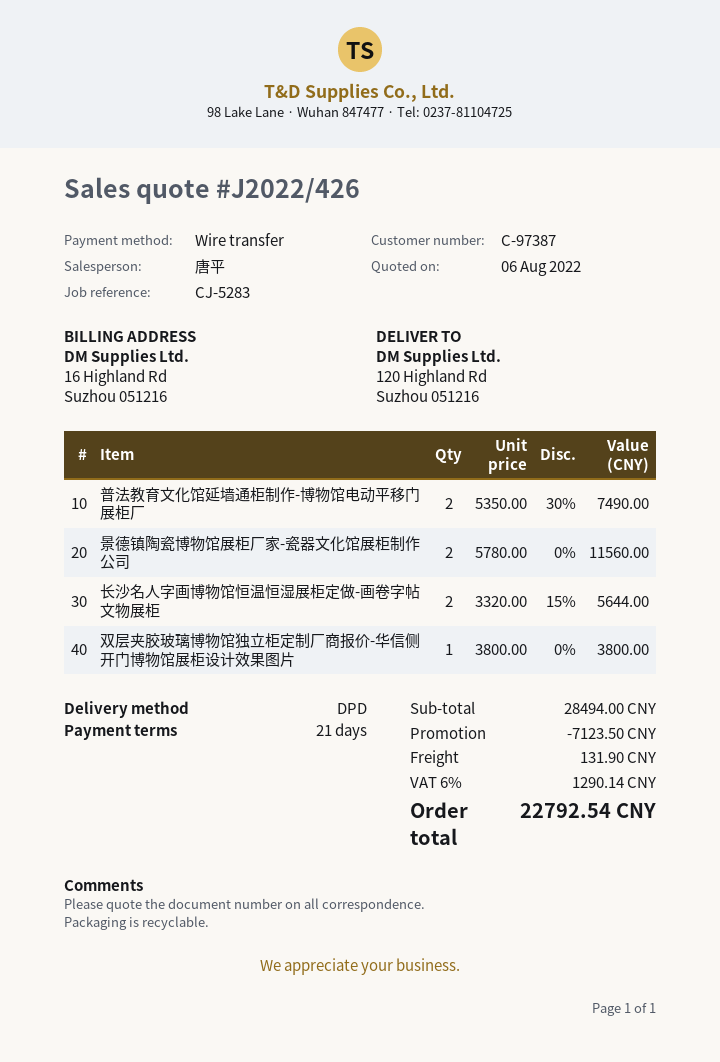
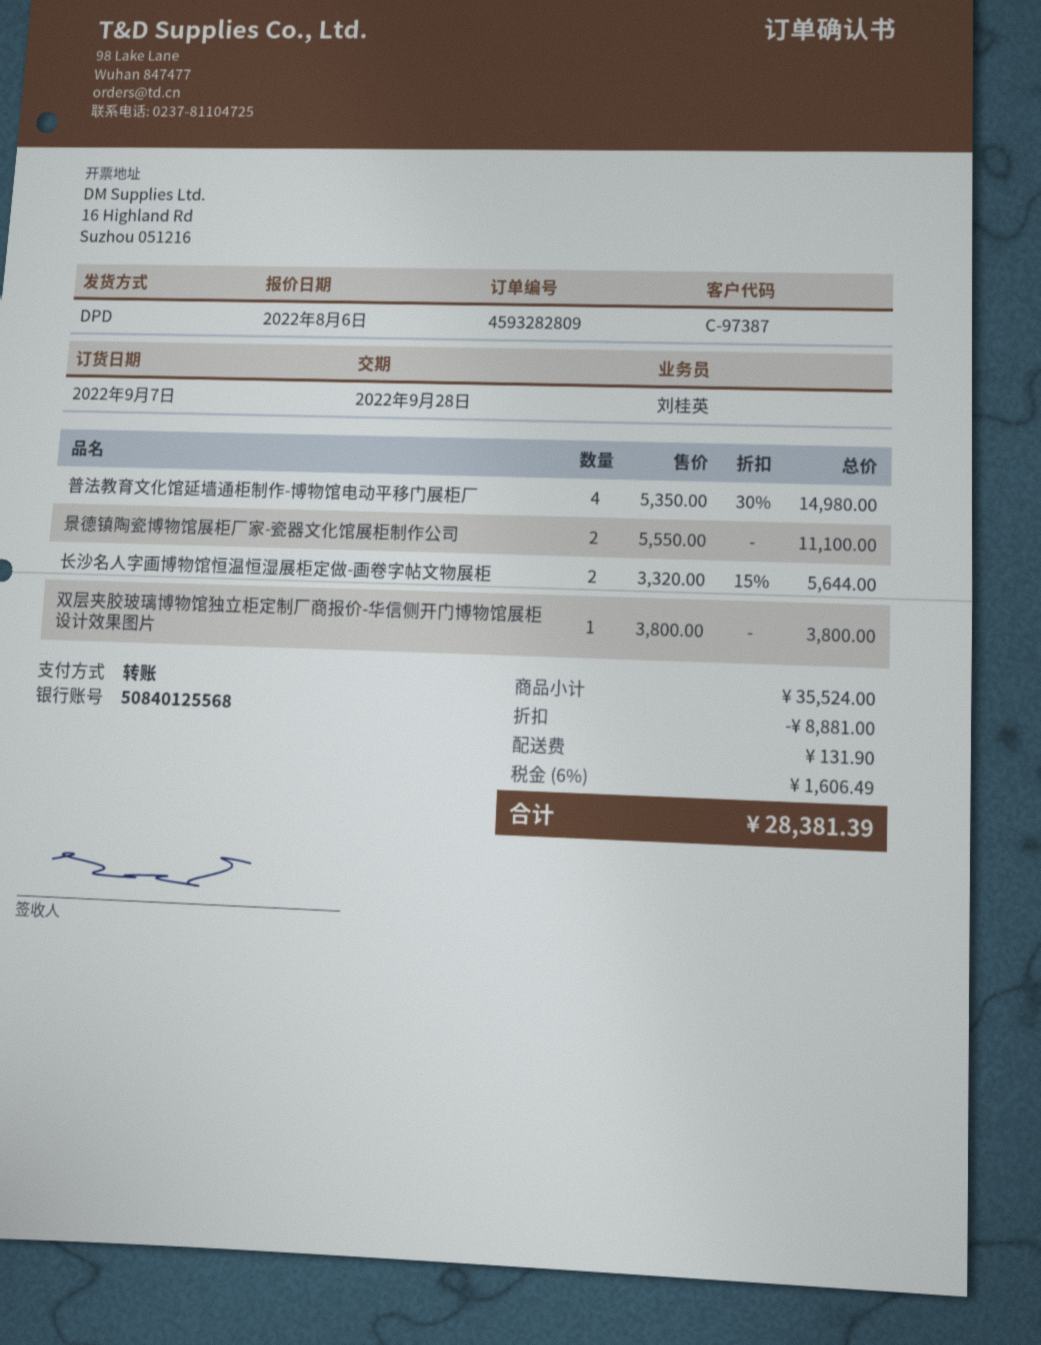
sales rep: 唐平 -> 刘桂英
普法教育文化馆延墙通柜制作-博物馆电动平移门展柜厂: 2 x 5350.00 - 30% = 7490.00 -> 4 x 5350.00 - 30% = 14980.00
景德镇陶瓷博物馆展柜厂家-瓷器文化馆展柜制作公司: 2 x 5780.00 = 11560.00 -> 2 x 5550.00 = 11100.00
subtotal: 28494.00 -> 35524.00
discount: 7123.50 -> 8881.00
tax: 6% = 1290.14 -> 6% = 1606.49
total: 22792.54 -> 28381.39

